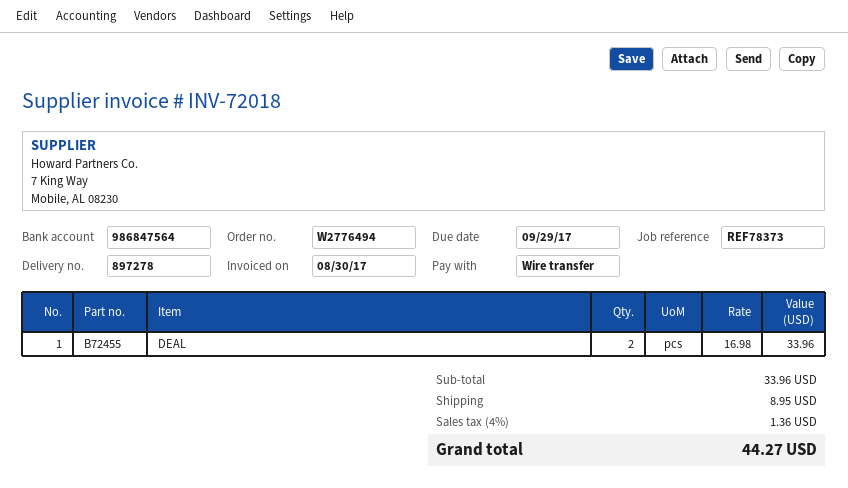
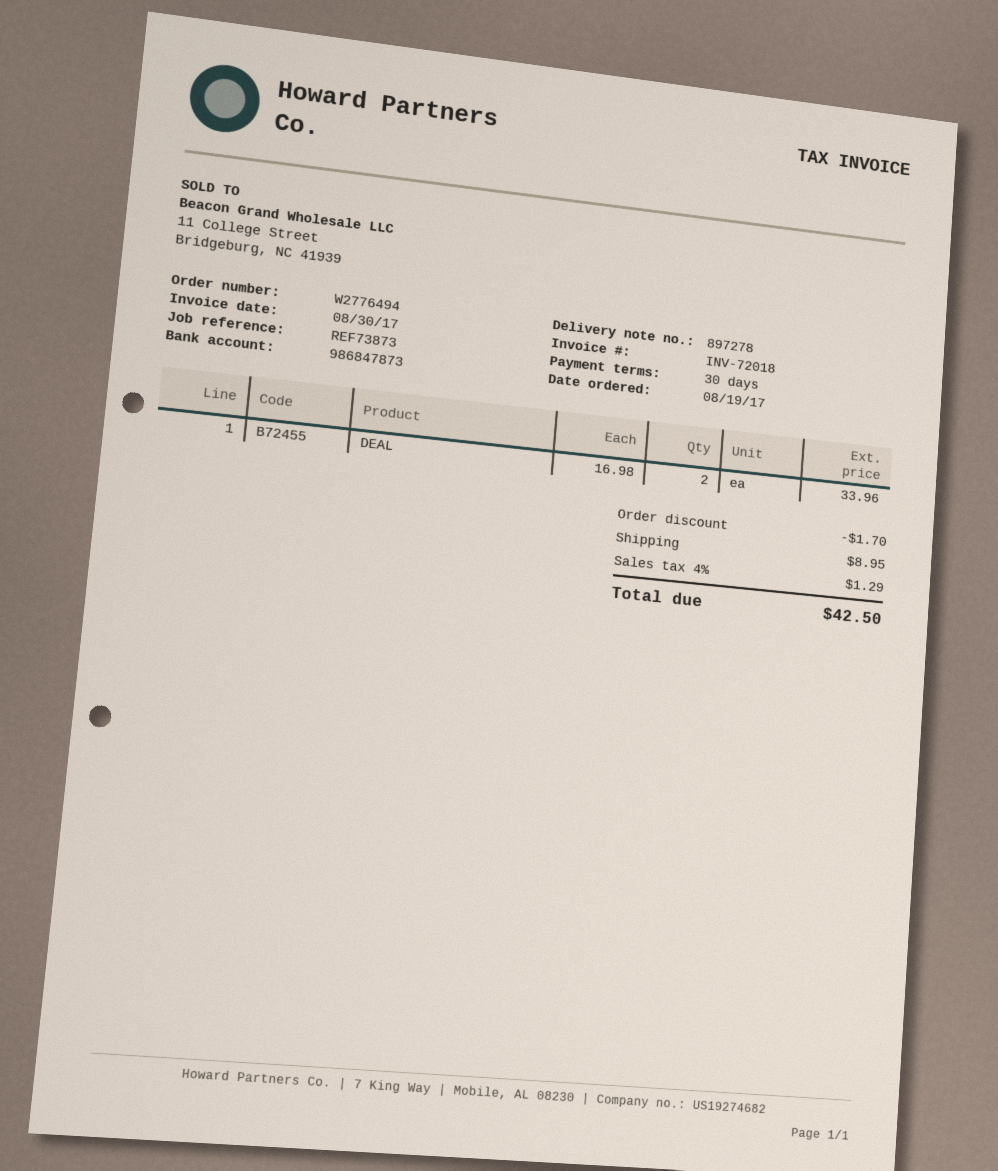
reference: REF78373 -> REF73873
bank account: 986847564 -> 986847873
discount: none -> 1.70
tax: 4% = 1.36 -> 4% = 1.29
total: 44.27 -> 42.50

